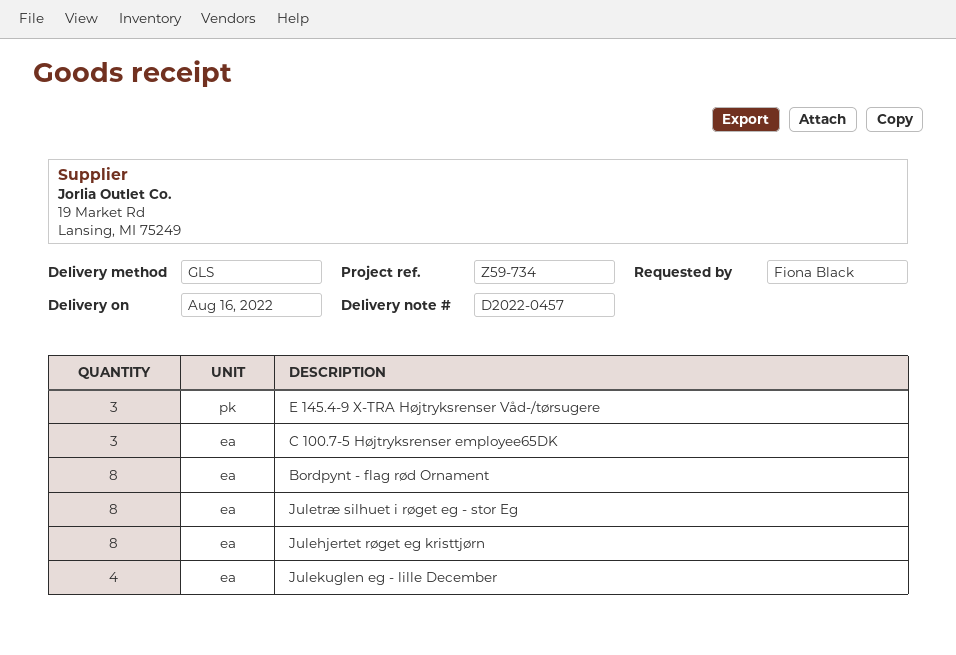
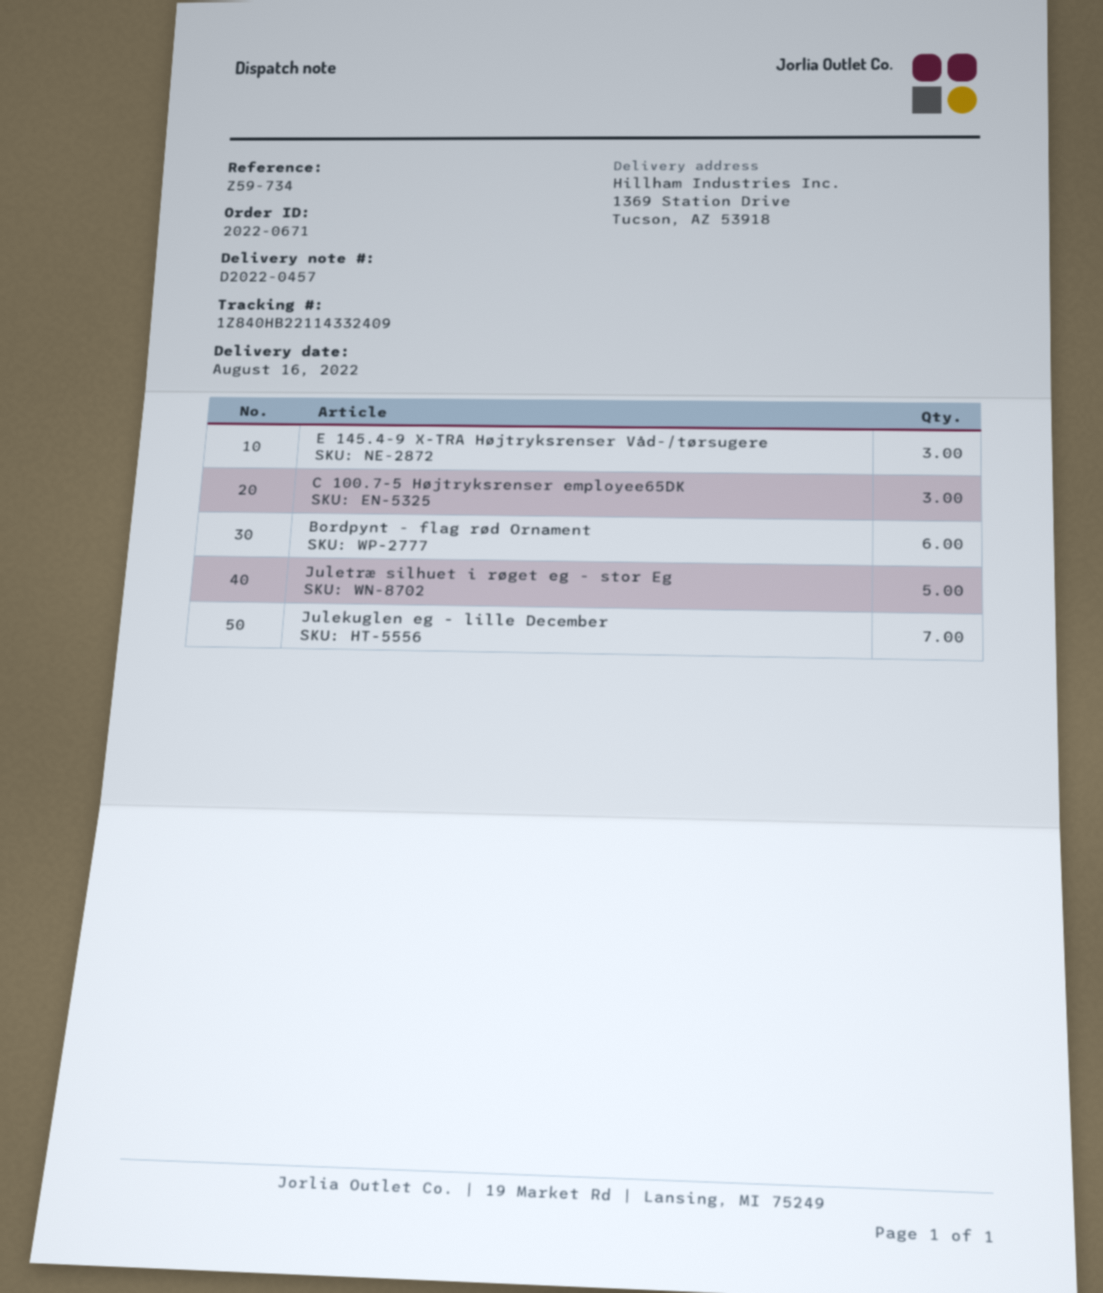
Bordpynt - flag rød Ornament: 8 -> 6
Juletræ silhuet i røget eg - stor Eg: 8 -> 5
Julehjertet røget eg kristtjørn: 8 -> none
Julekuglen eg - lille December: 4 -> 7

